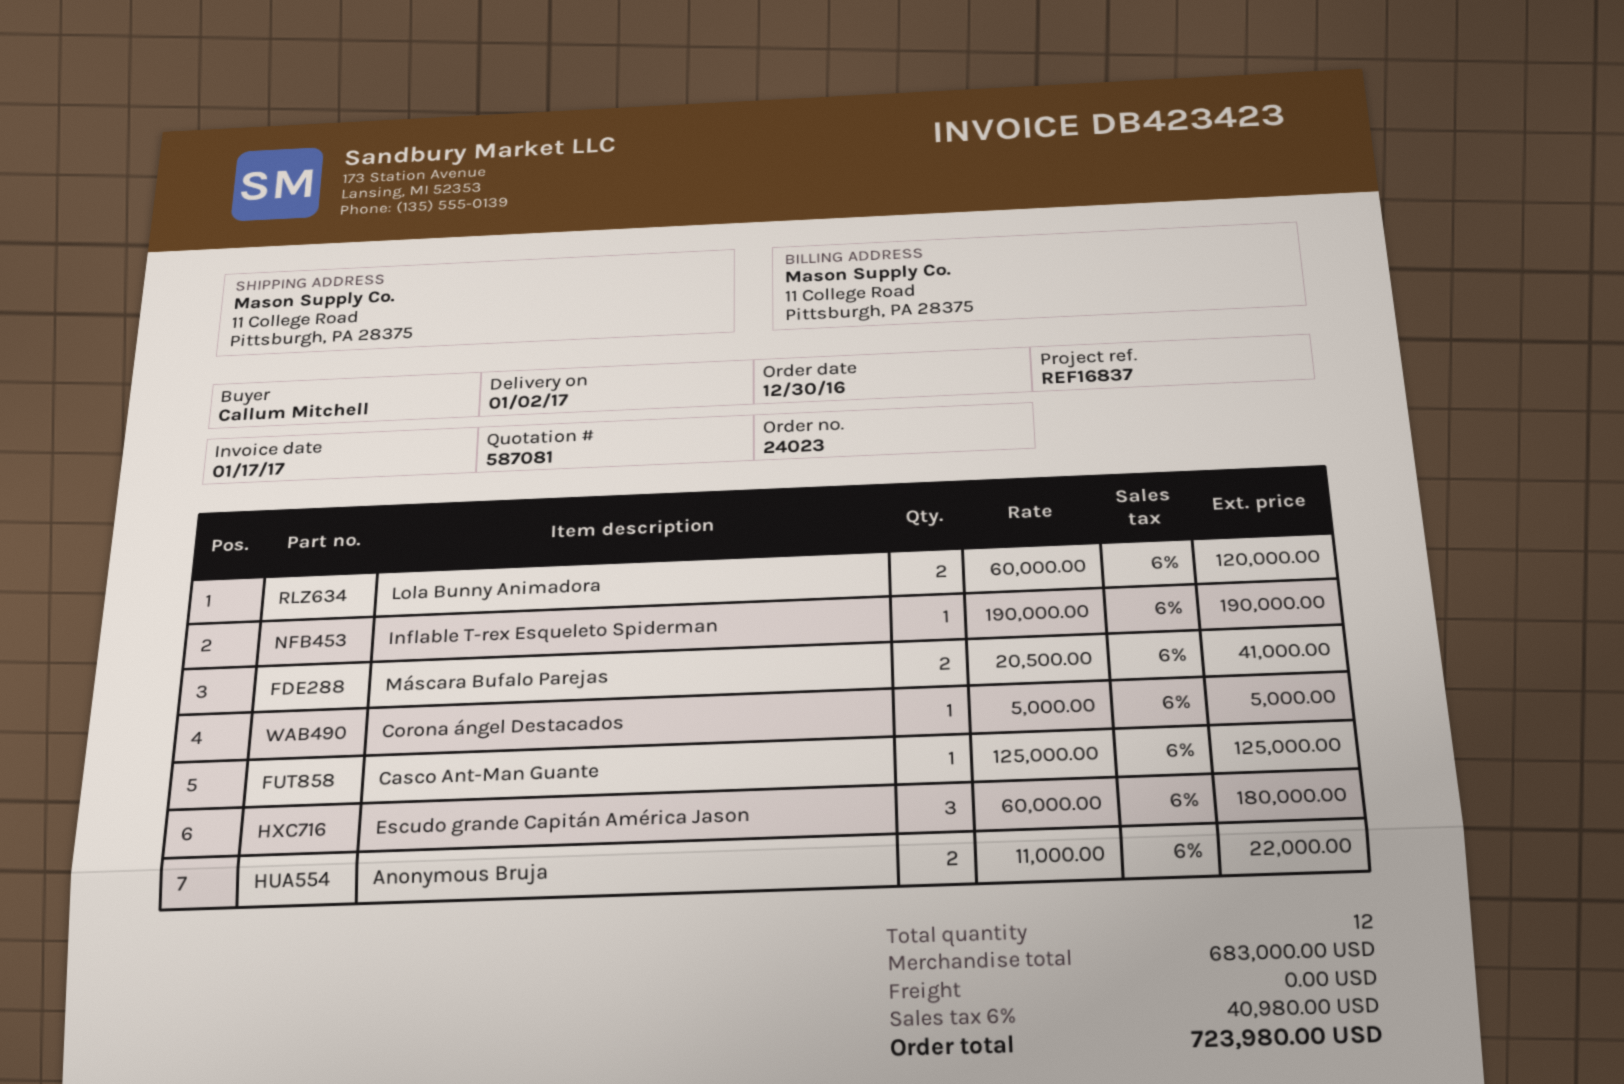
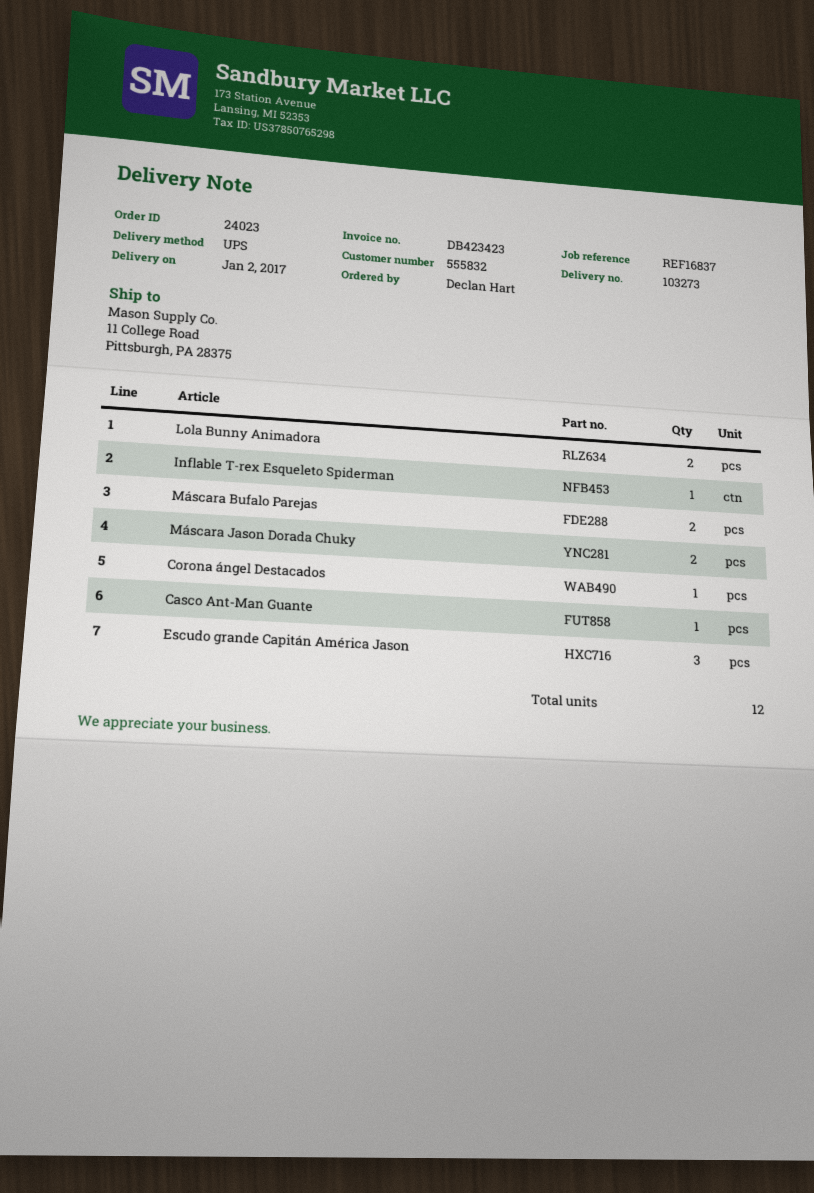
ordered by: Callum Mitchell -> Declan Hart
Anonymous Bruja: 2 -> none
Máscara Jason Dorada Chuky: none -> 2

